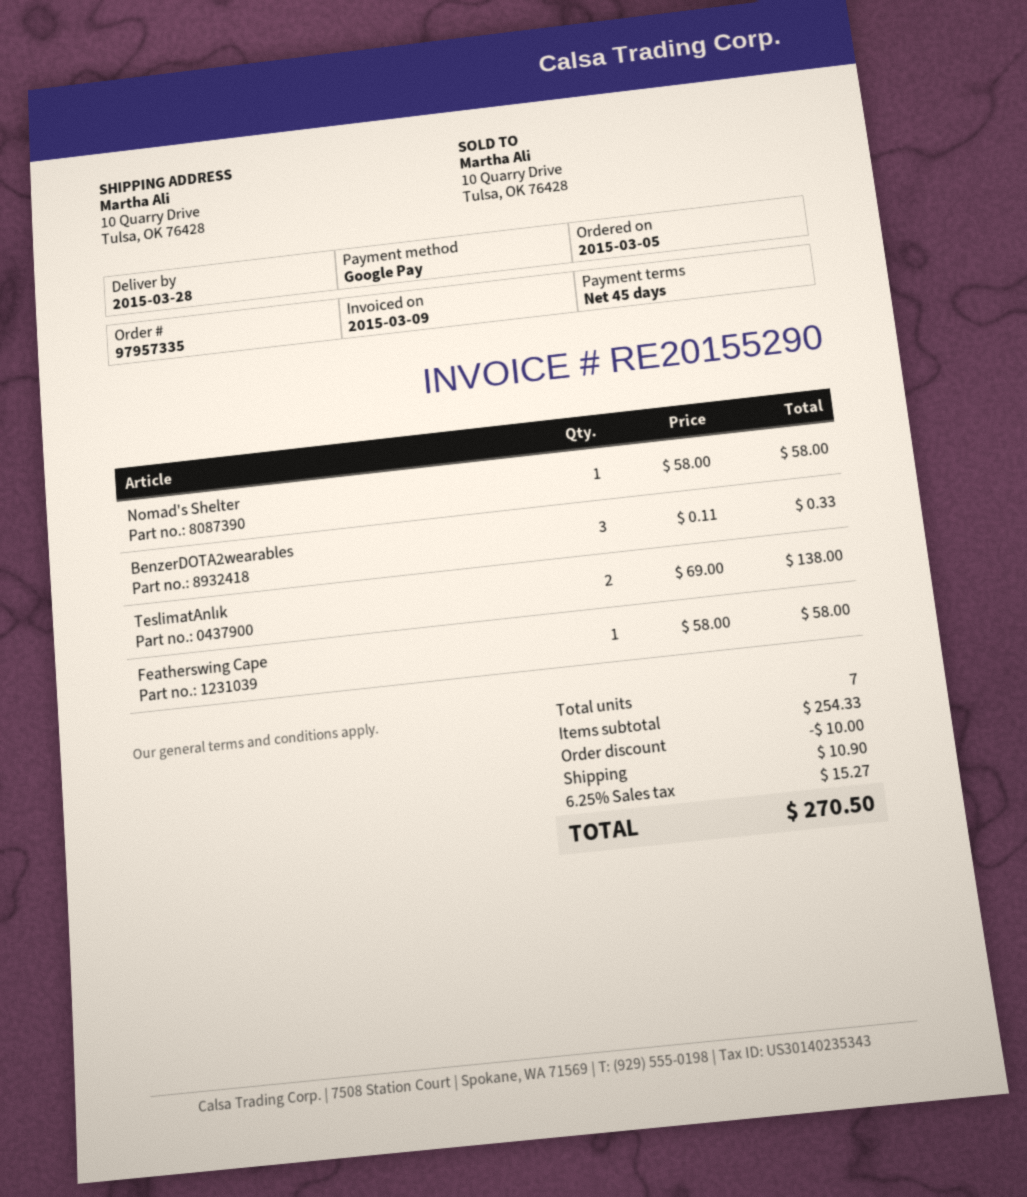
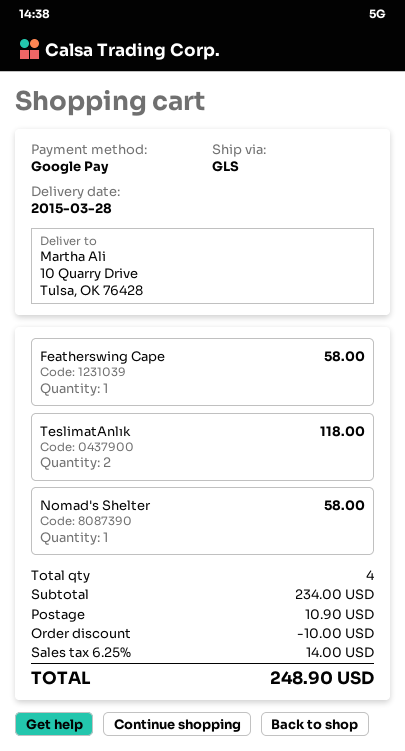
BenzerDOTA2wearables: 3 for 0.33 -> none
TeslimatAnlık: 2 for 138.00 -> 2 for 118.00
total quantity: 7 -> 4
subtotal: 254.33 -> 234.00
tax: 6.25% = 15.27 -> 6.25% = 14.00
total: 270.50 -> 248.90

